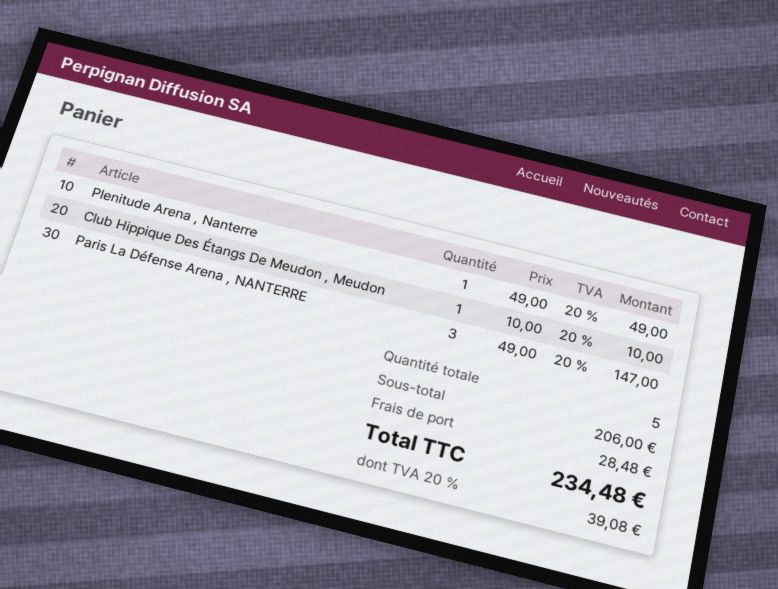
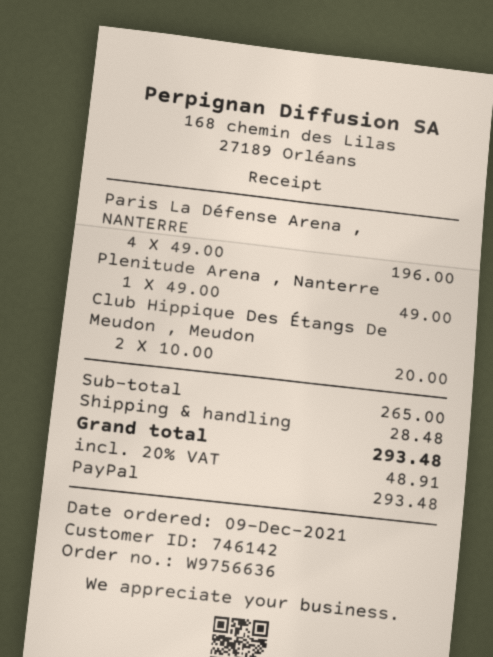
Club Hippique Des Étangs De Meudon , Meudon: 1 x 10.00 = 10.00 -> 2 x 10.00 = 20.00
Paris La Défense Arena , NANTERRE: 3 x 49.00 = 147.00 -> 4 x 49.00 = 196.00
subtotal: 206.00 -> 265.00
tax: 20% = 39.08 -> 20% = 48.91
total: 234.48 -> 293.48

